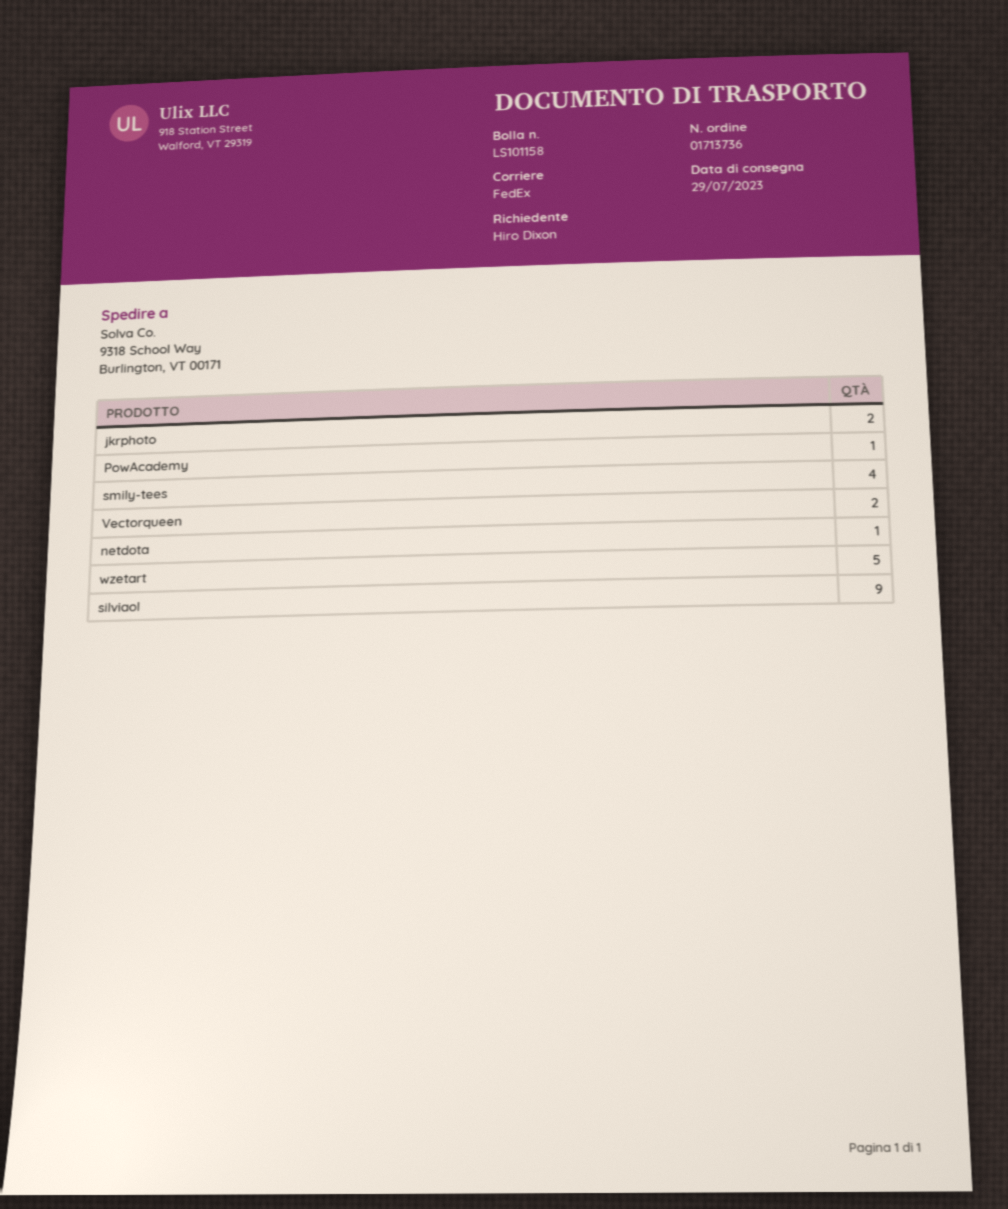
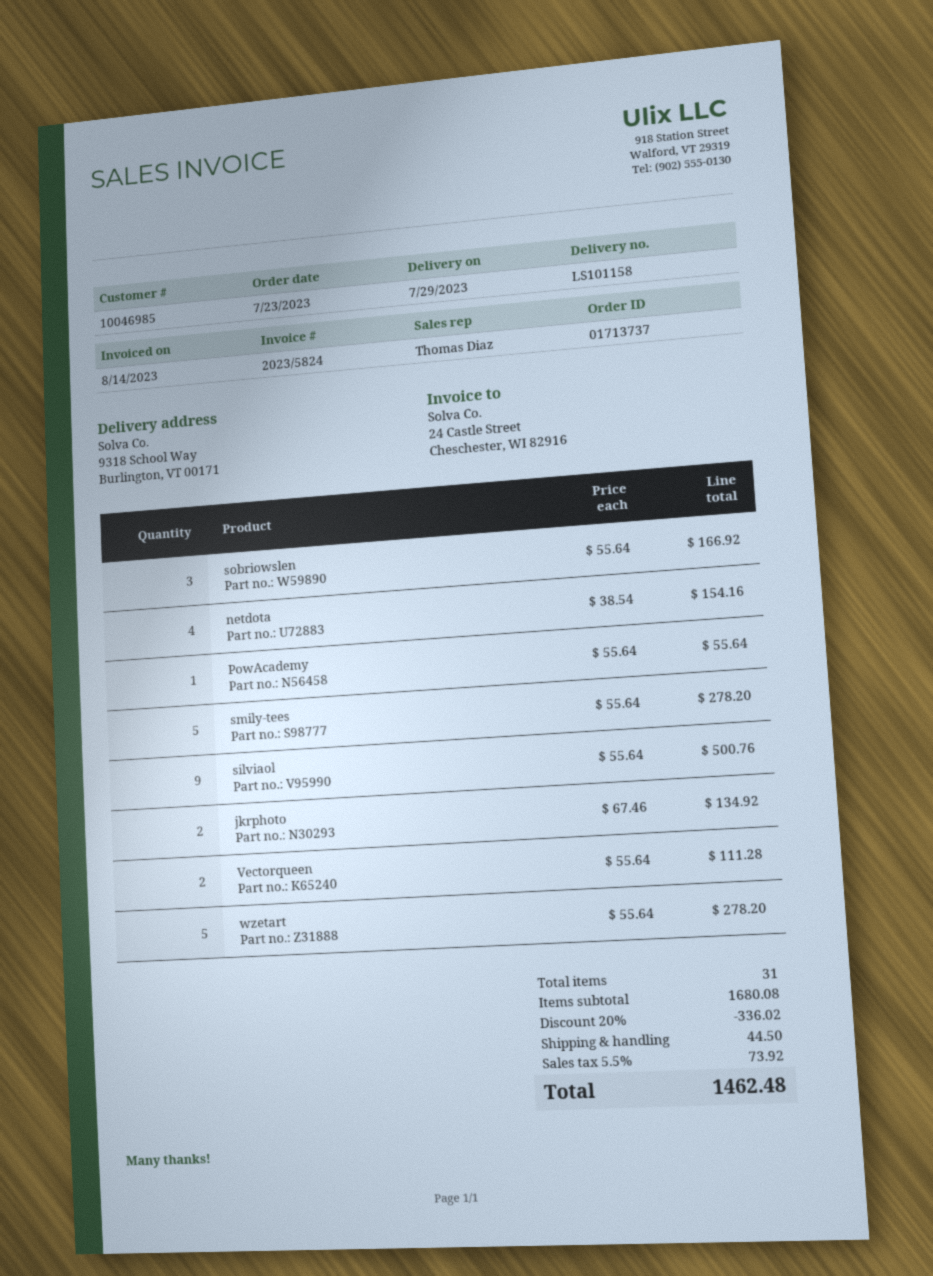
order number: 01713736 -> 01713737
smily-tees: 4 -> 5
netdota: 1 -> 4
sobriowslen: none -> 3

